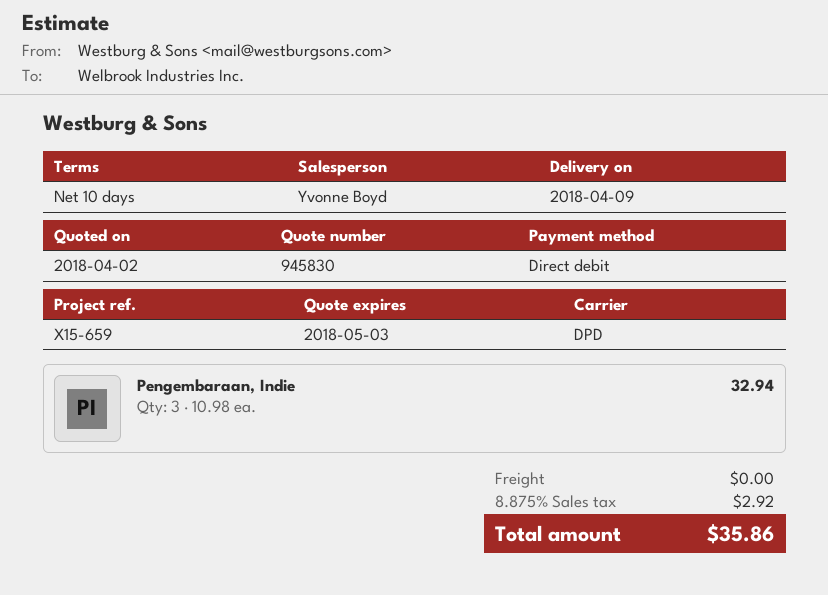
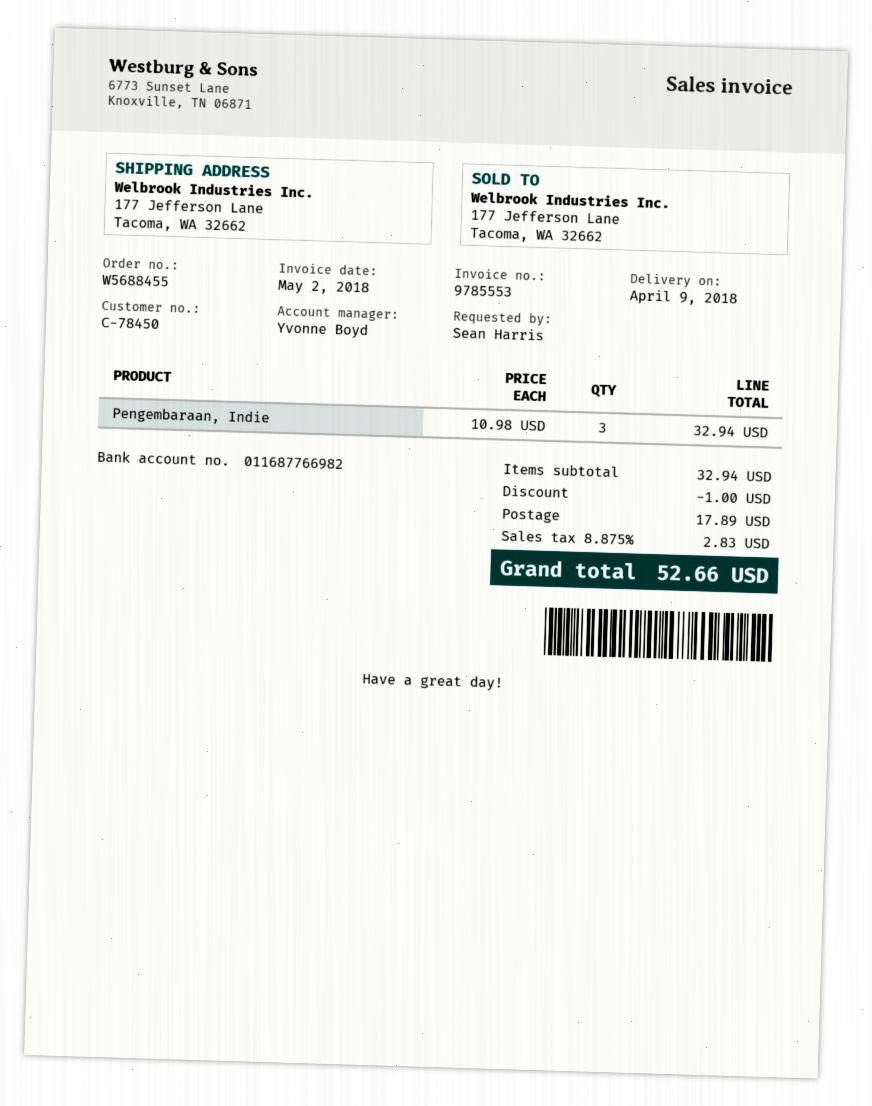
discount: none -> 1.00
shipping: 0.00 -> 17.89
tax: 8.875% = 2.92 -> 8.875% = 2.83
total: 35.86 -> 52.66

